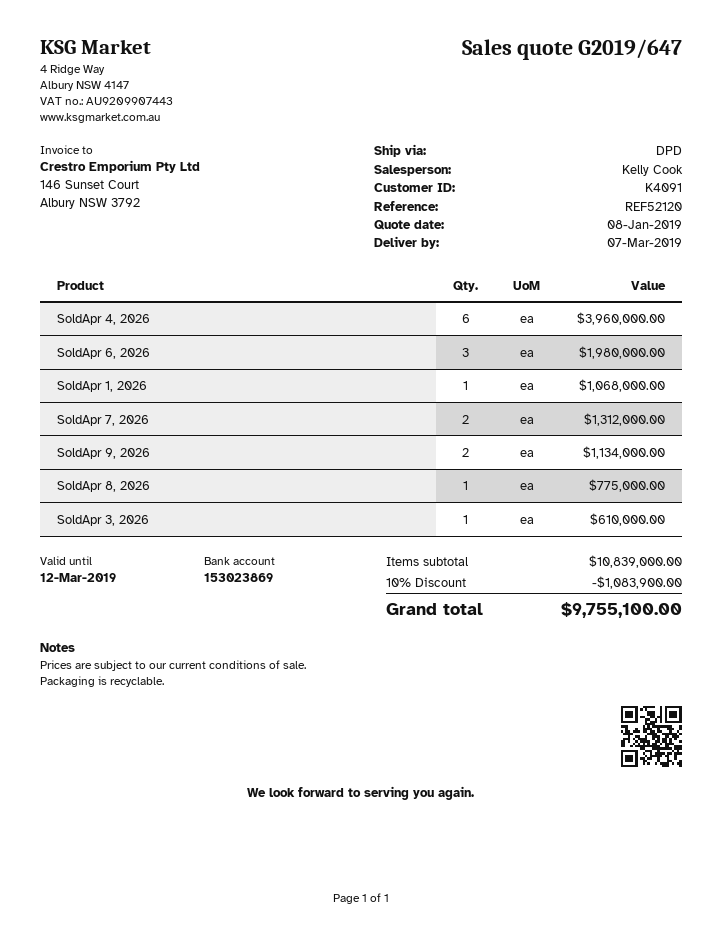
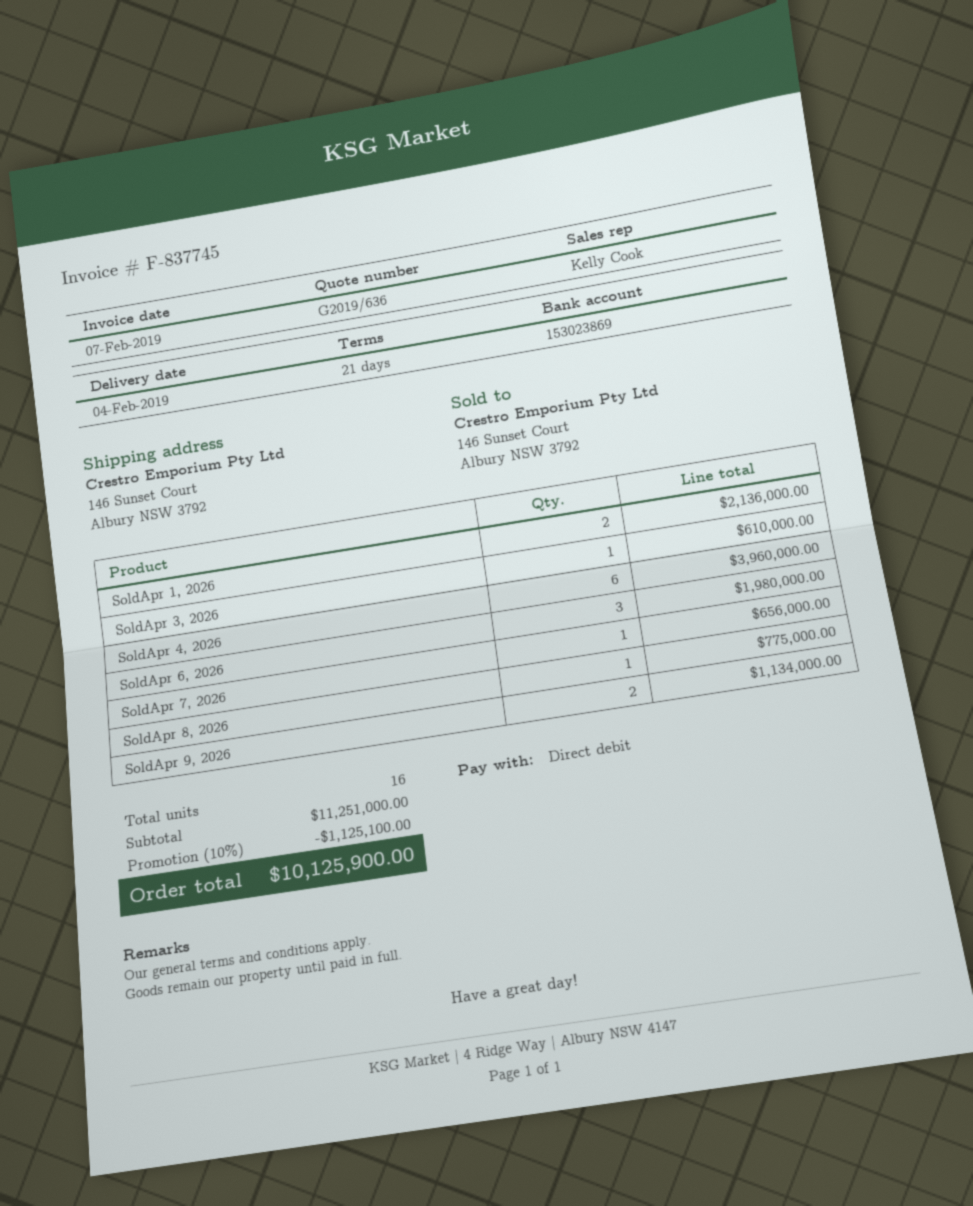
quote number: G2019/647 -> G2019/636
delivery date: 2019-03-07 -> 2019-02-04
SoldApr 1, 2026: 1 for 1068000.00 -> 2 for 2136000.00
SoldApr 7, 2026: 2 for 1312000.00 -> 1 for 656000.00
subtotal: 10839000.00 -> 11251000.00
discount: 10% = 1083900.00 -> 10% = 1125100.00
total: 9755100.00 -> 10125900.00

